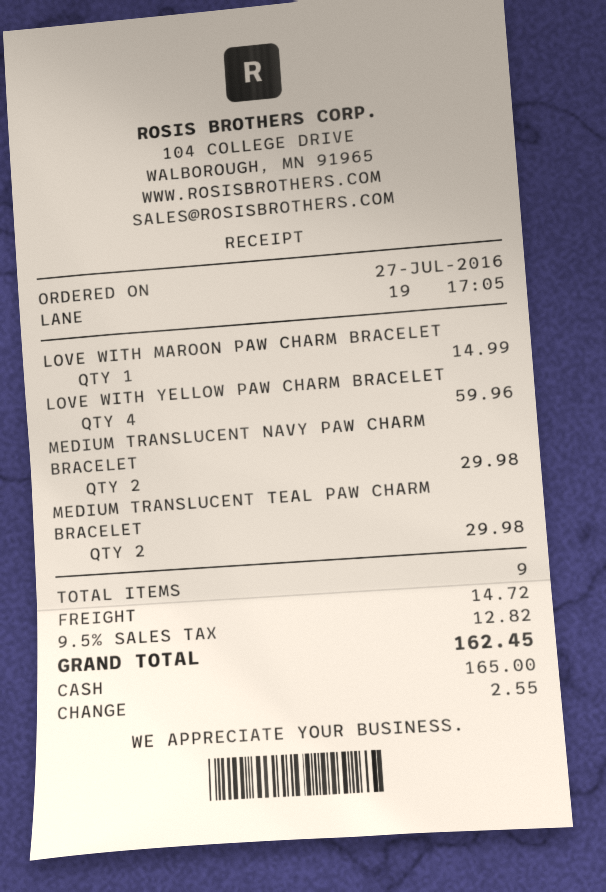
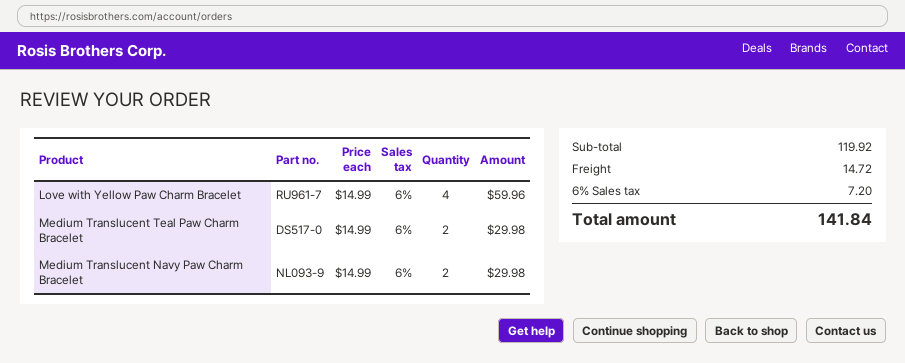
LOVE WITH MAROON PAW CHARM BRACELET: 1 for 14.99 -> none
tax: 9.5% = 12.82 -> 6% = 7.20
total: 162.45 -> 141.84

